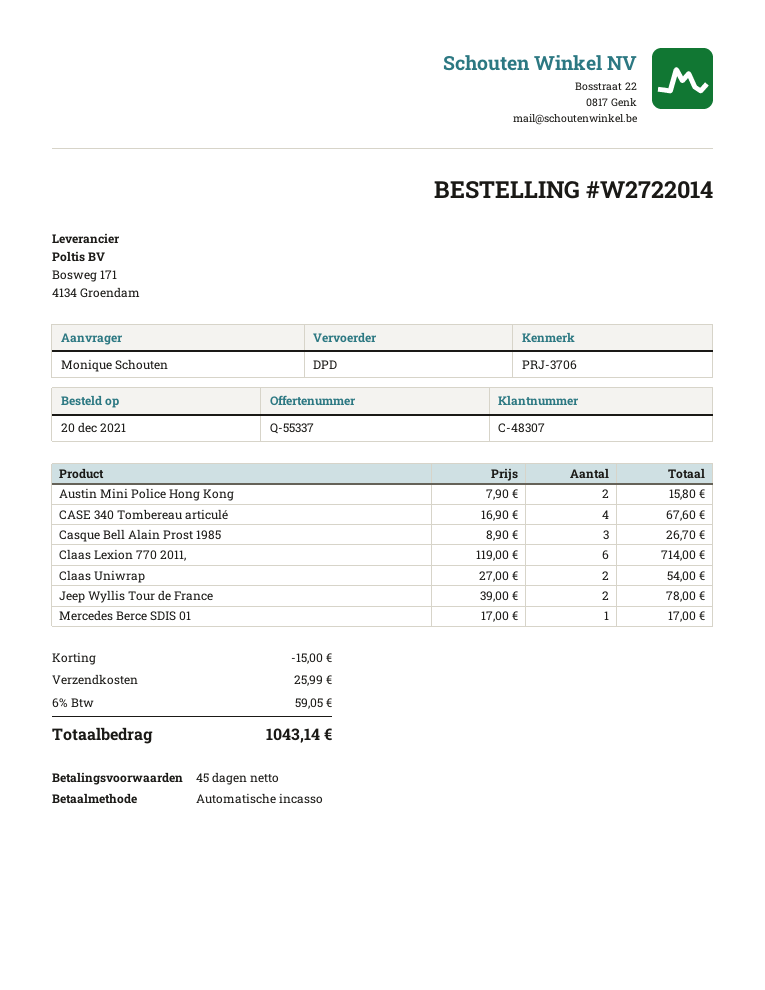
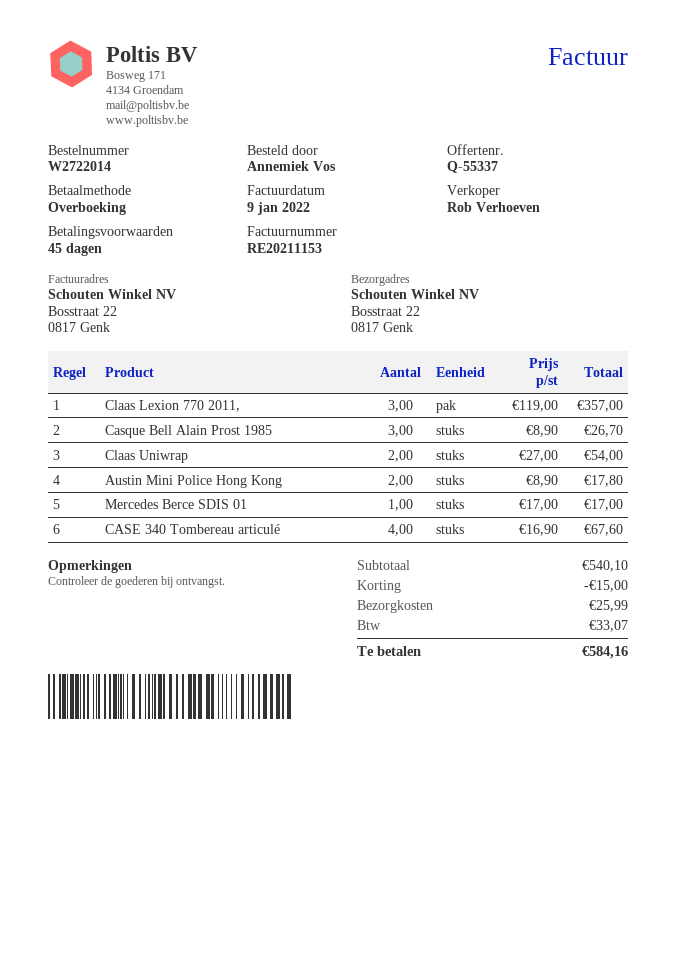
ordered by: Monique Schouten -> Annemiek Vos
payment method: direct debit -> bank transfer
Austin Mini Police Hong Kong: 2 x 7.90 = 15.80 -> 2 x 8.90 = 17.80
Claas Lexion 770 2011,: 6 x 119.00 = 714.00 -> 3 x 119.00 = 357.00
Jeep Wyllis Tour de France: 2 x 39.00 = 78.00 -> none
tax: 59.05 -> 33.07
total: 1043.14 -> 584.16

